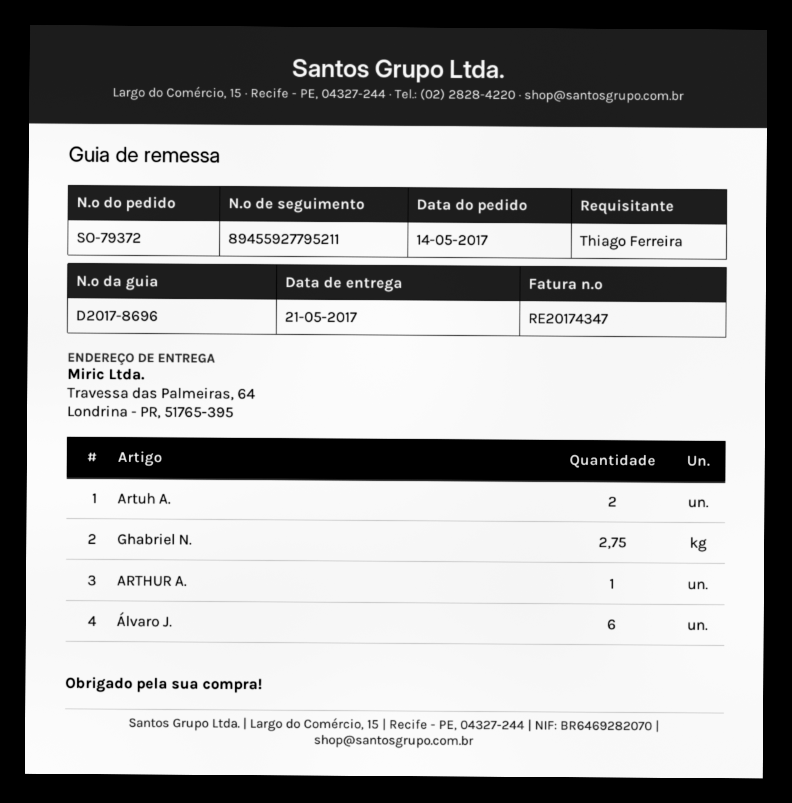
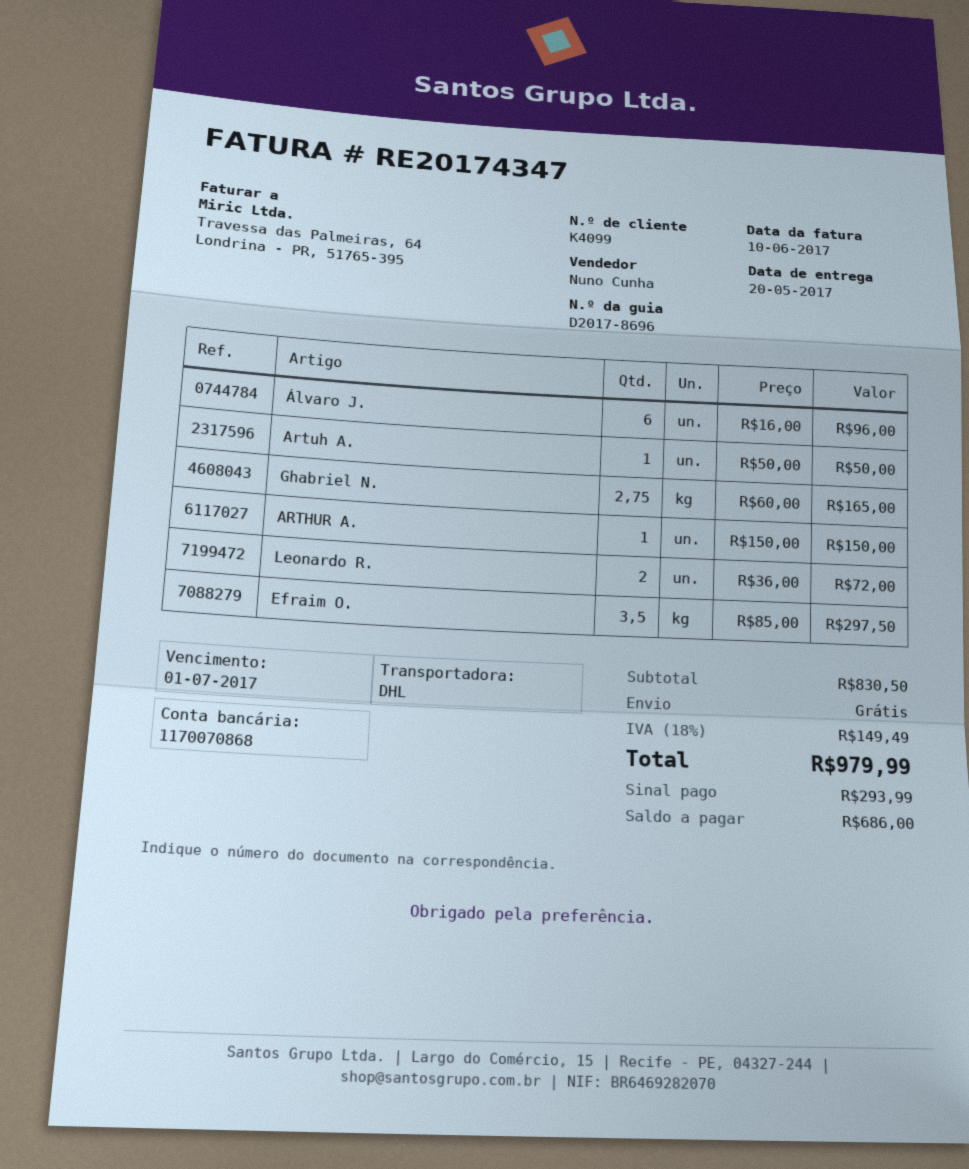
delivery date: 2017-05-21 -> 2017-05-20
Artuh A.: 2 -> 1
Leonardo R.: none -> 2
Efraim O.: none -> 3.5

